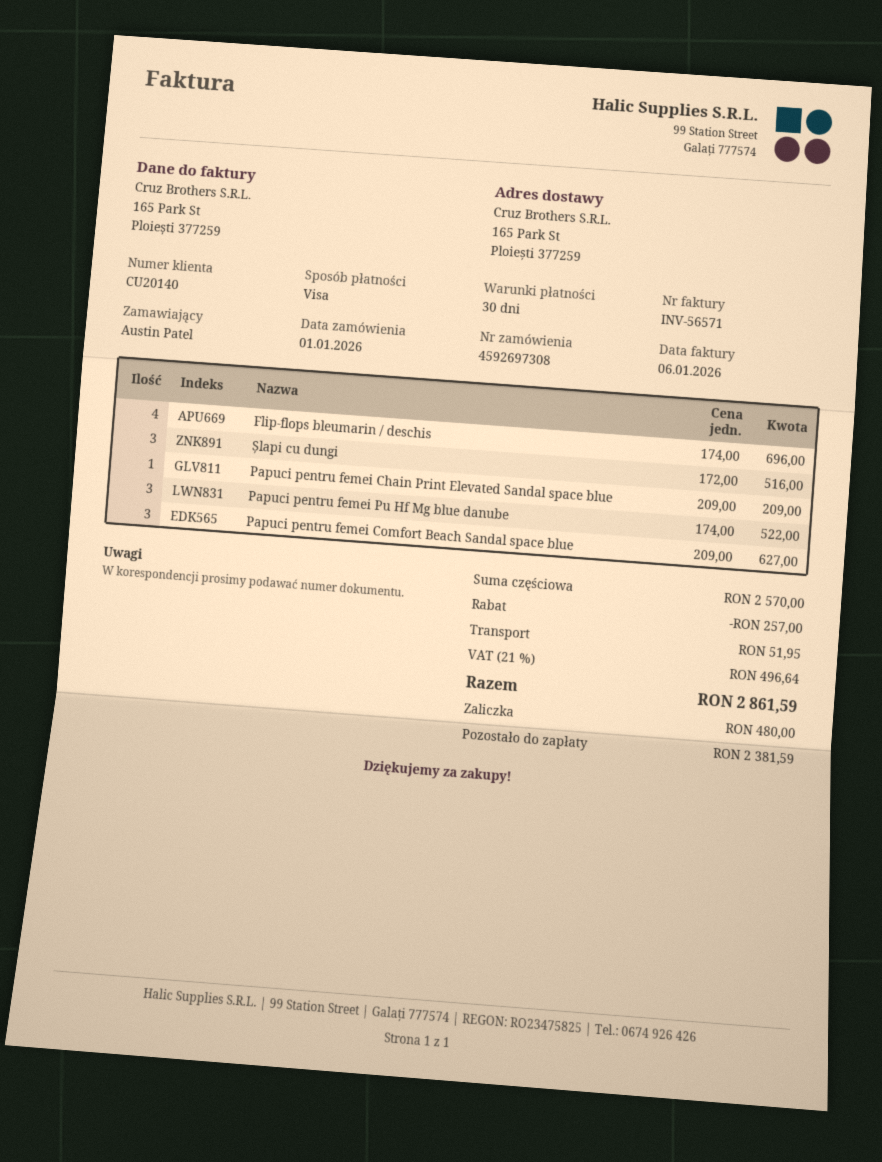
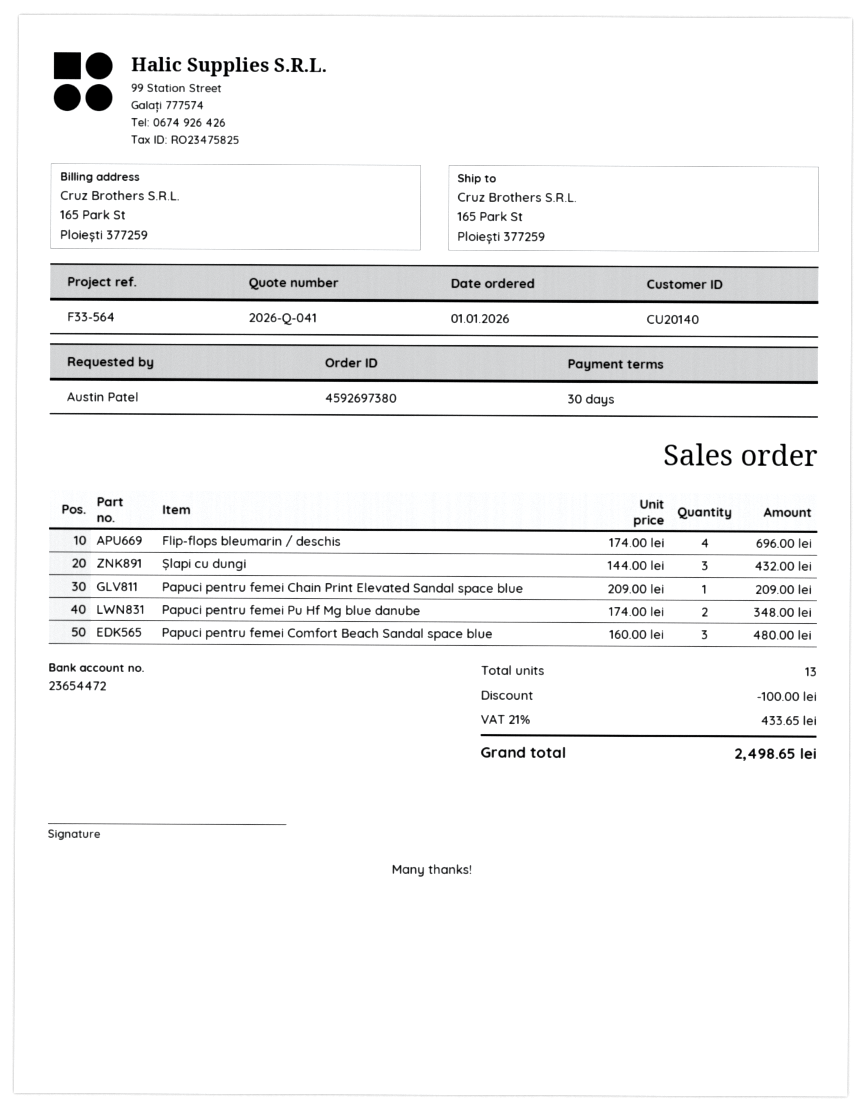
order number: 4592697308 -> 4592697380
Șlapi cu dungi: 3 x 172.00 = 516.00 -> 3 x 144.00 = 432.00
Papuci pentru femei Pu Hf Mg blue danube: 3 x 174.00 = 522.00 -> 2 x 174.00 = 348.00
Papuci pentru femei Comfort Beach Sandal space blue: 3 x 209.00 = 627.00 -> 3 x 160.00 = 480.00
discount: 257.00 -> 100.00
shipping: 51.95 -> none
tax: 21% = 496.64 -> 21% = 433.65
total: 2861.59 -> 2498.65

